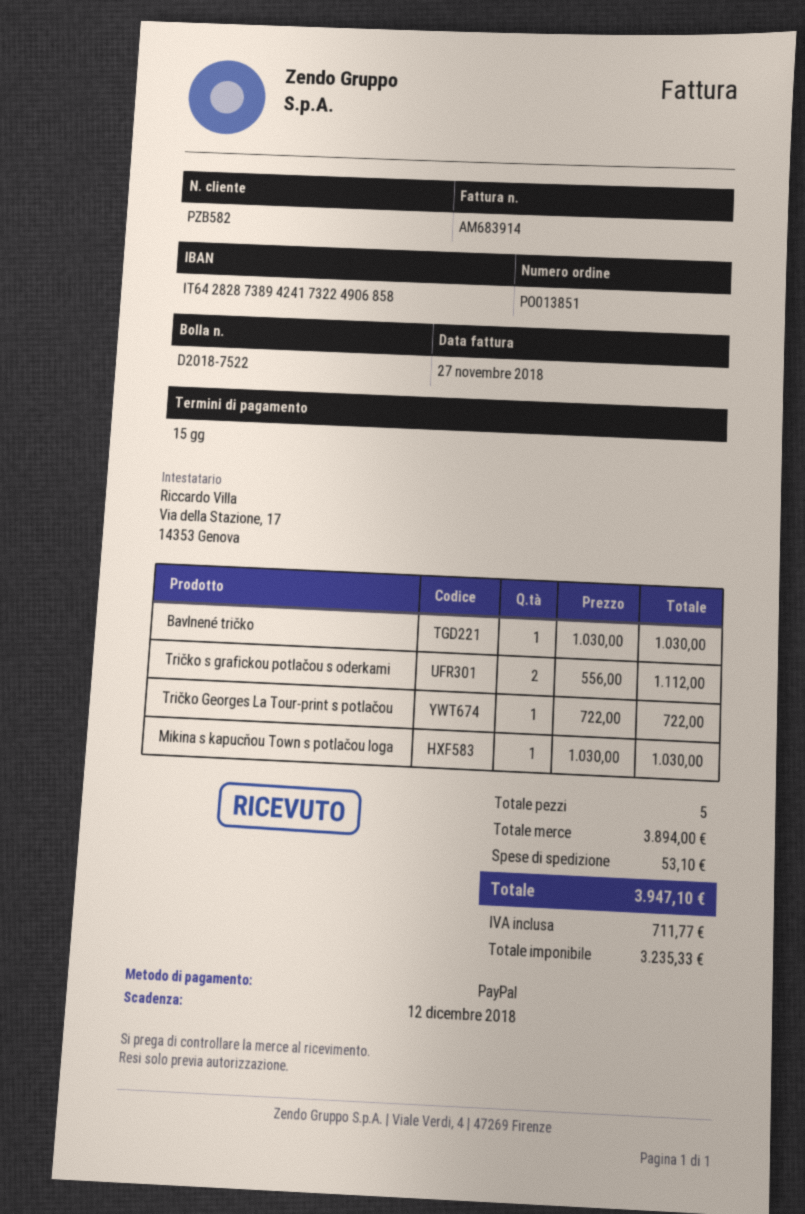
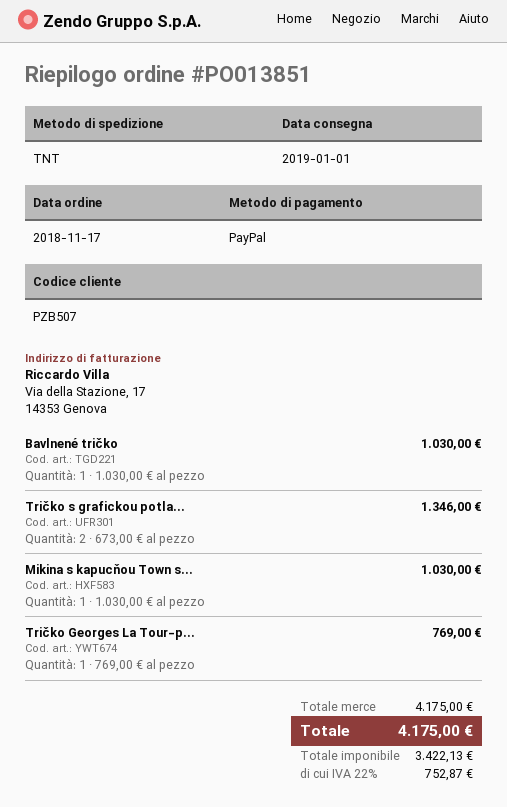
customer number: PZB582 -> PZB507
Tričko s grafickou potlačou s oderkami: 2 x 556.00 = 1112.00 -> 2 x 673.00 = 1346.00
Tričko Georges La Tour-print s potlačou: 1 x 722.00 = 722.00 -> 1 x 769.00 = 769.00
subtotal: 3894.00 -> 4175.00
shipping: 53.10 -> none
net: 3235.33 -> 3422.13
tax: 711.77 -> 752.87
total: 3947.10 -> 4175.00

